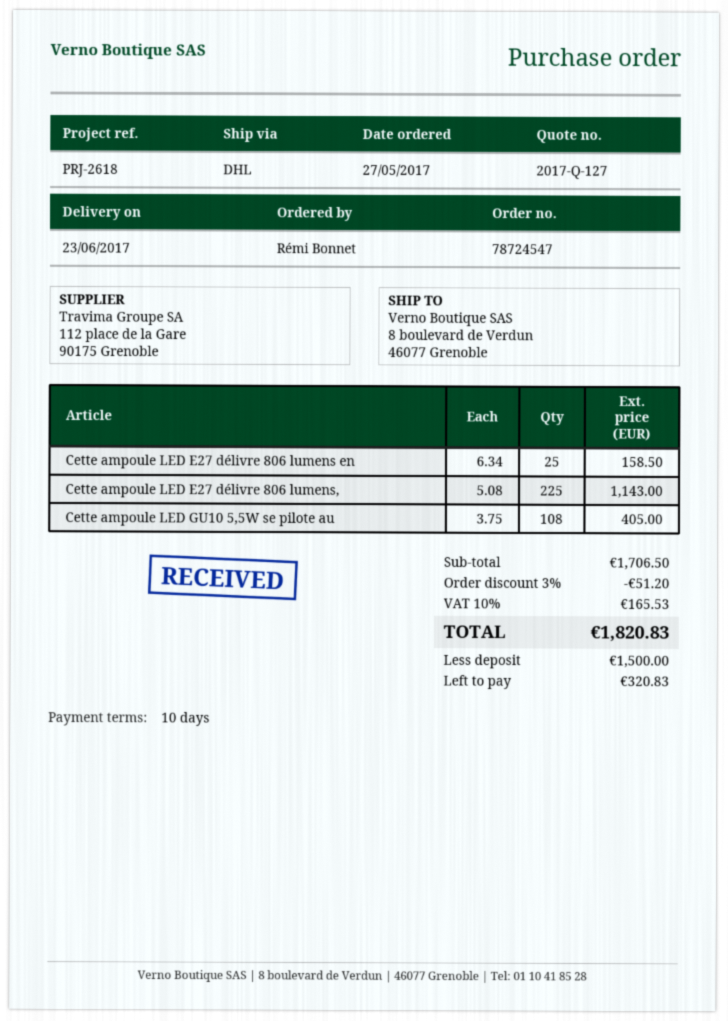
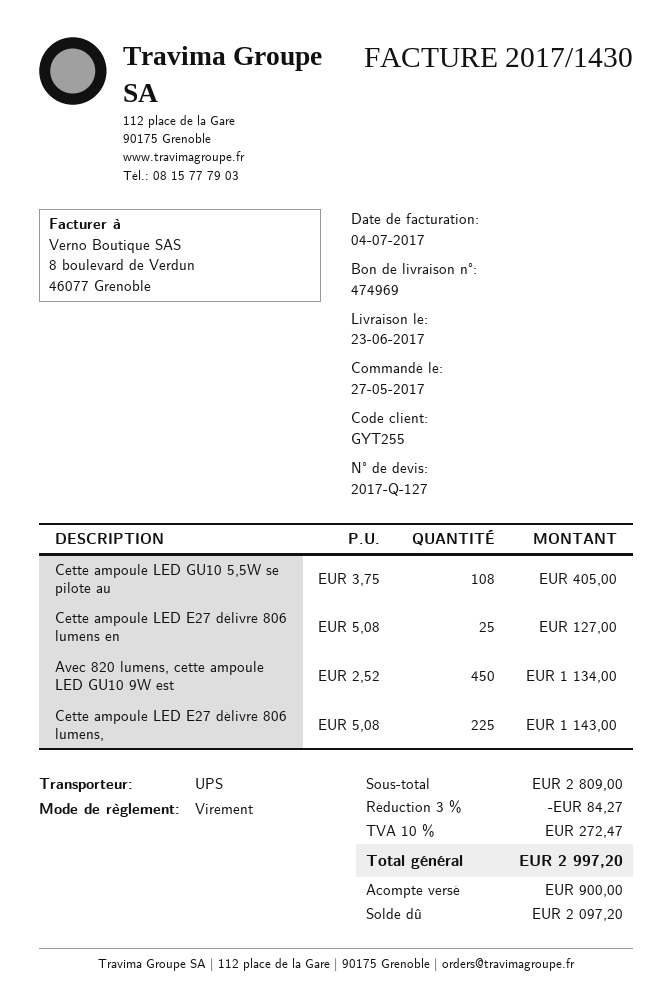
shipping method: DHL -> UPS
Cette ampoule LED E27 délivre 806 lumens en: 25 x 6.34 = 158.50 -> 25 x 5.08 = 127.00
Avec 820 lumens, cette ampoule LED GU10 9W est: none -> 450 x 2.52 = 1134.00
subtotal: 1706.50 -> 2809.00
discount: 3% = 51.20 -> 3% = 84.27
tax: 10% = 165.53 -> 10% = 272.47
total: 1820.83 -> 2997.20
deposit: 1500.00 -> 900.00
balance: 320.83 -> 2097.20

